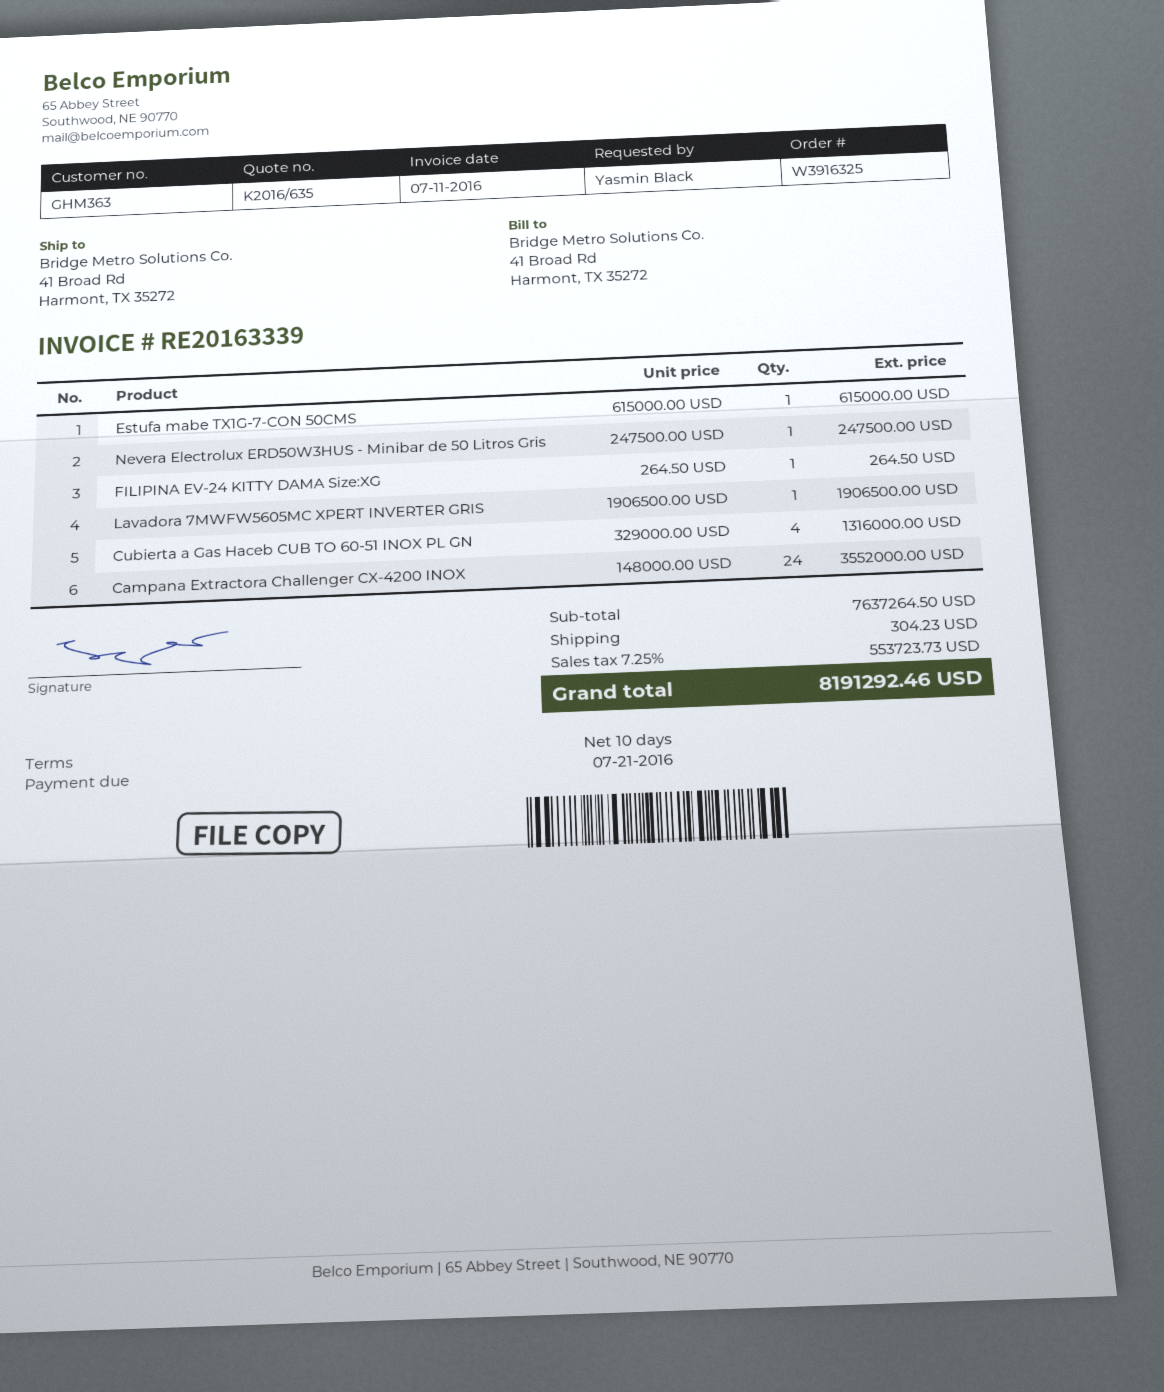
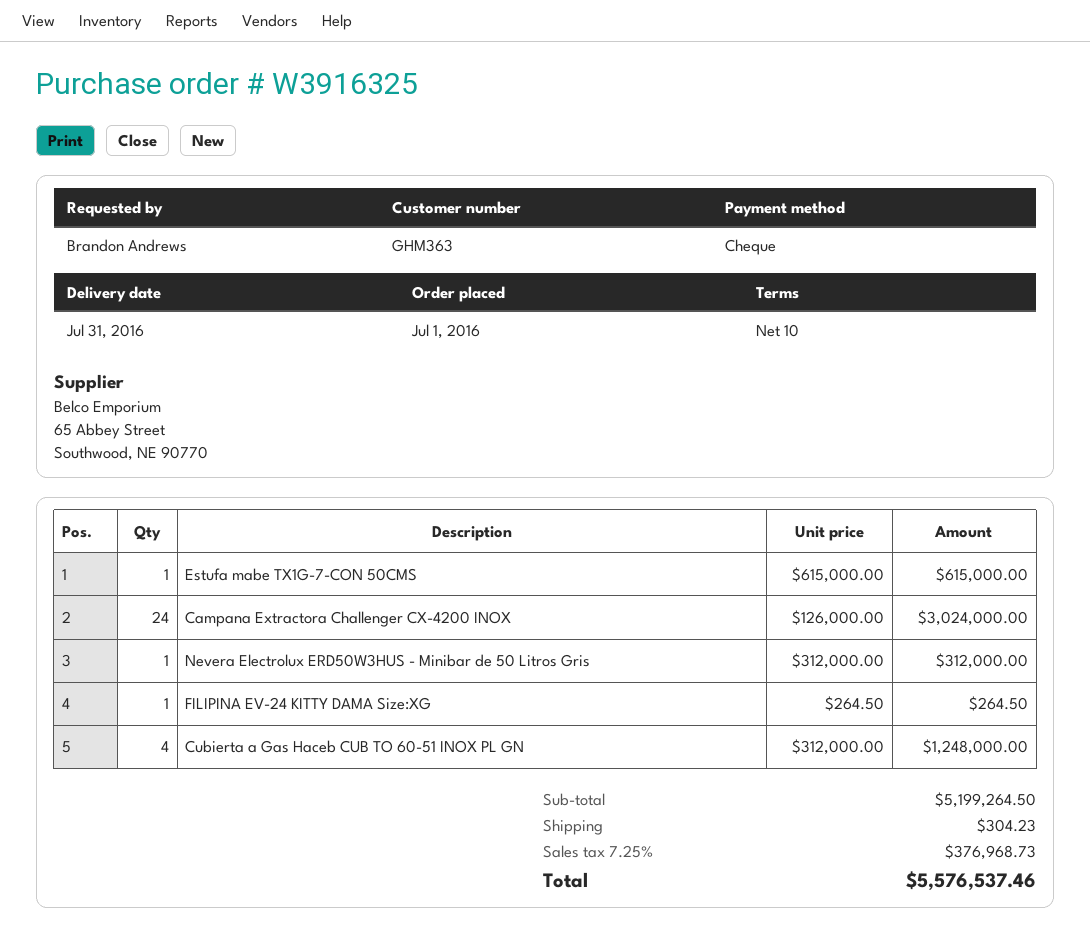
ordered by: Yasmin Black -> Brandon Andrews
Nevera Electrolux ERD50W3HUS - Minibar de 50 Litros Gris: 1 x 247500.00 = 247500.00 -> 1 x 312000.00 = 312000.00
Lavadora 7MWFW5605MC XPERT INVERTER GRIS: 1 x 1906500.00 = 1906500.00 -> none
Cubierta a Gas Haceb CUB TO 60-51 INOX PL GN: 4 x 329000.00 = 1316000.00 -> 4 x 312000.00 = 1248000.00
Campana Extractora Challenger CX-4200 INOX: 24 x 148000.00 = 3552000.00 -> 24 x 126000.00 = 3024000.00
subtotal: 7637264.50 -> 5199264.50
tax: 7.25% = 553723.73 -> 7.25% = 376968.73
total: 8191292.46 -> 5576537.46

